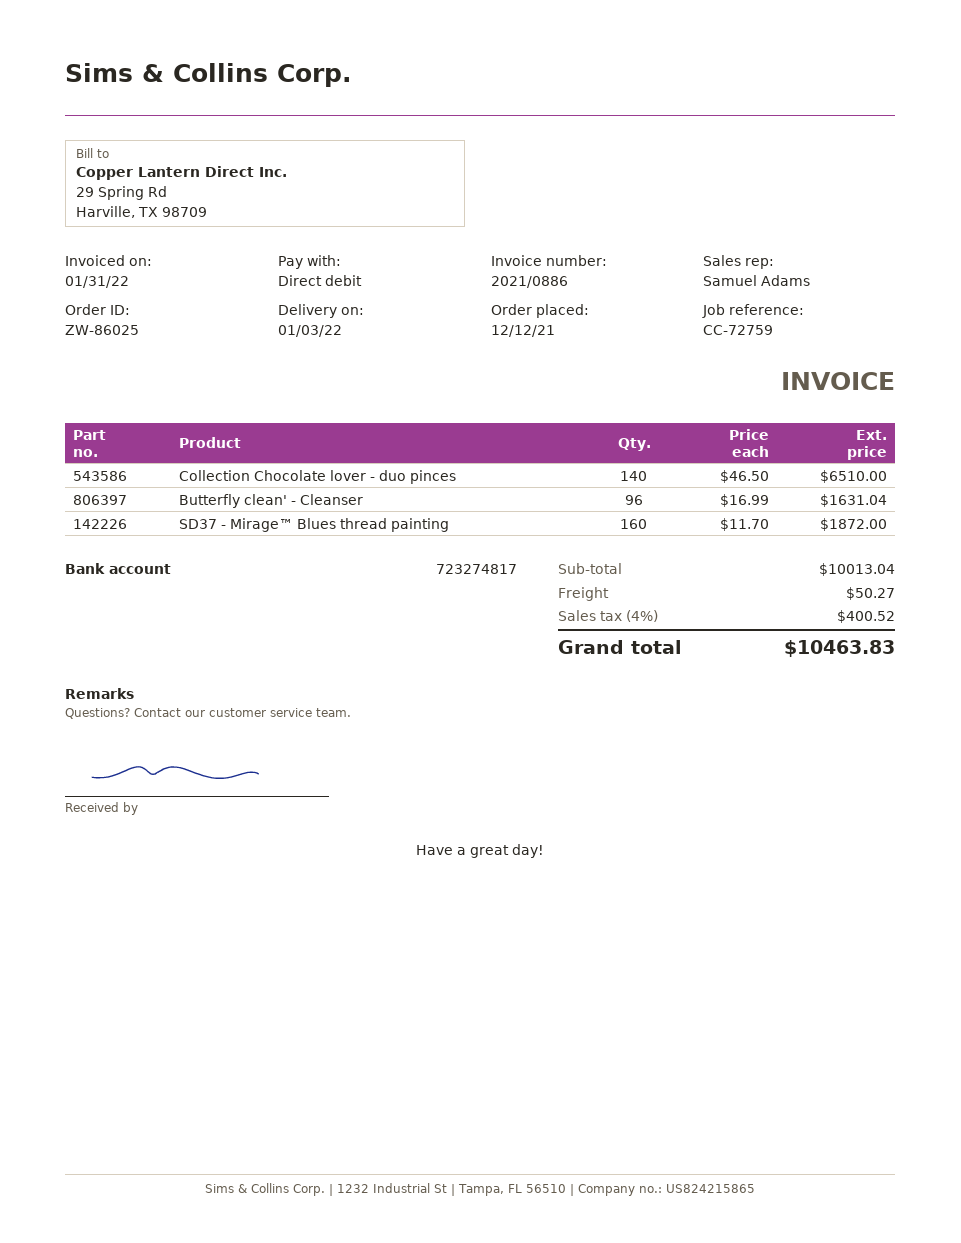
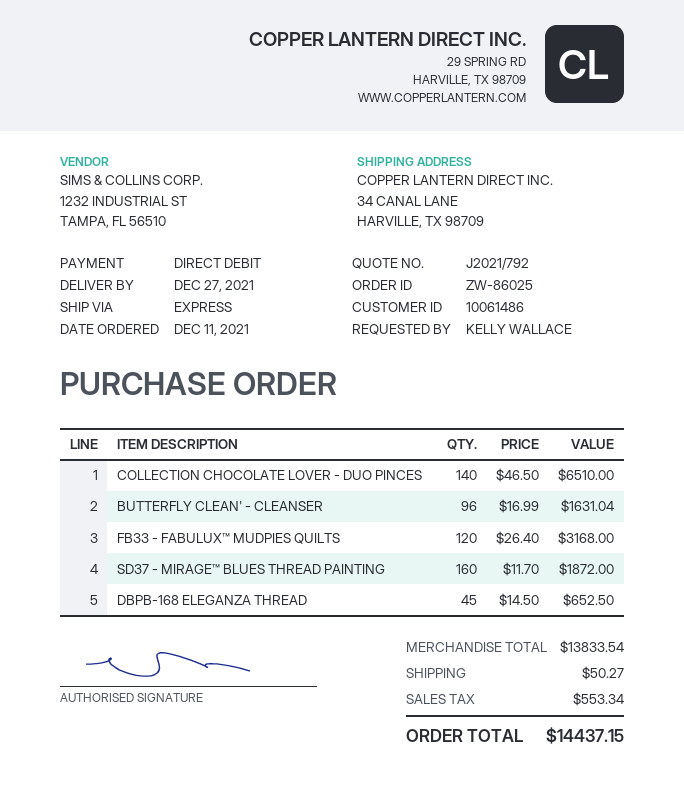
order date: 2021-12-12 -> 2021-12-11
delivery date: 2022-01-03 -> 2021-12-27
FB33 - FABULUX™ MUDPIES QUILTS: none -> 120 x 26.40 = 3168.00
DBPB-168 ELEGANZA THREAD: none -> 45 x 14.50 = 652.50
subtotal: 10013.04 -> 13833.54
tax: 400.52 -> 553.34
total: 10463.83 -> 14437.15

